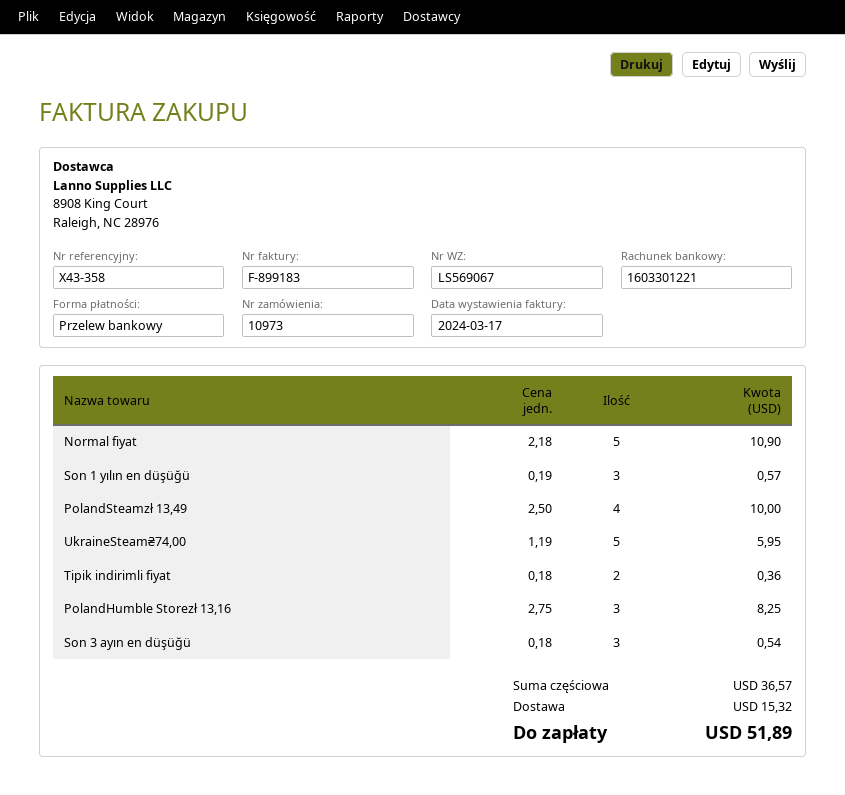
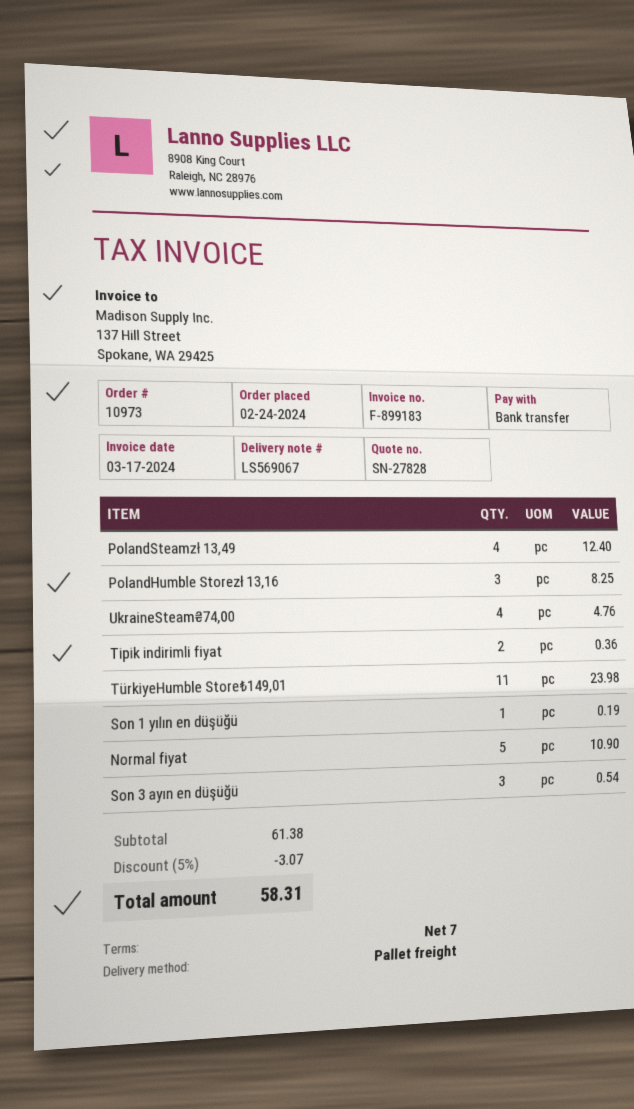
Son 1 yılın en düşüğü: 3 for 0.57 -> 1 for 0.19
PolandSteamzł 13,49: 4 for 10.00 -> 4 for 12.40
UkraineSteam₴74,00: 5 for 5.95 -> 4 for 4.76
TürkiyeHumble Store₺149,01: none -> 11 for 23.98
subtotal: 36.57 -> 61.38
discount: none -> 5% = 3.07
shipping: 15.32 -> none
total: 51.89 -> 58.31

